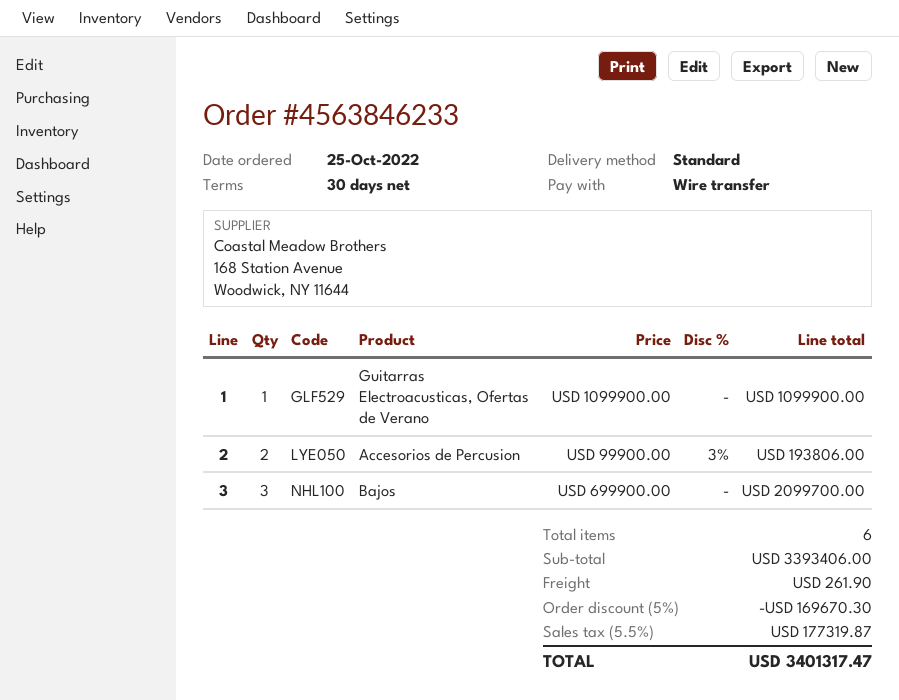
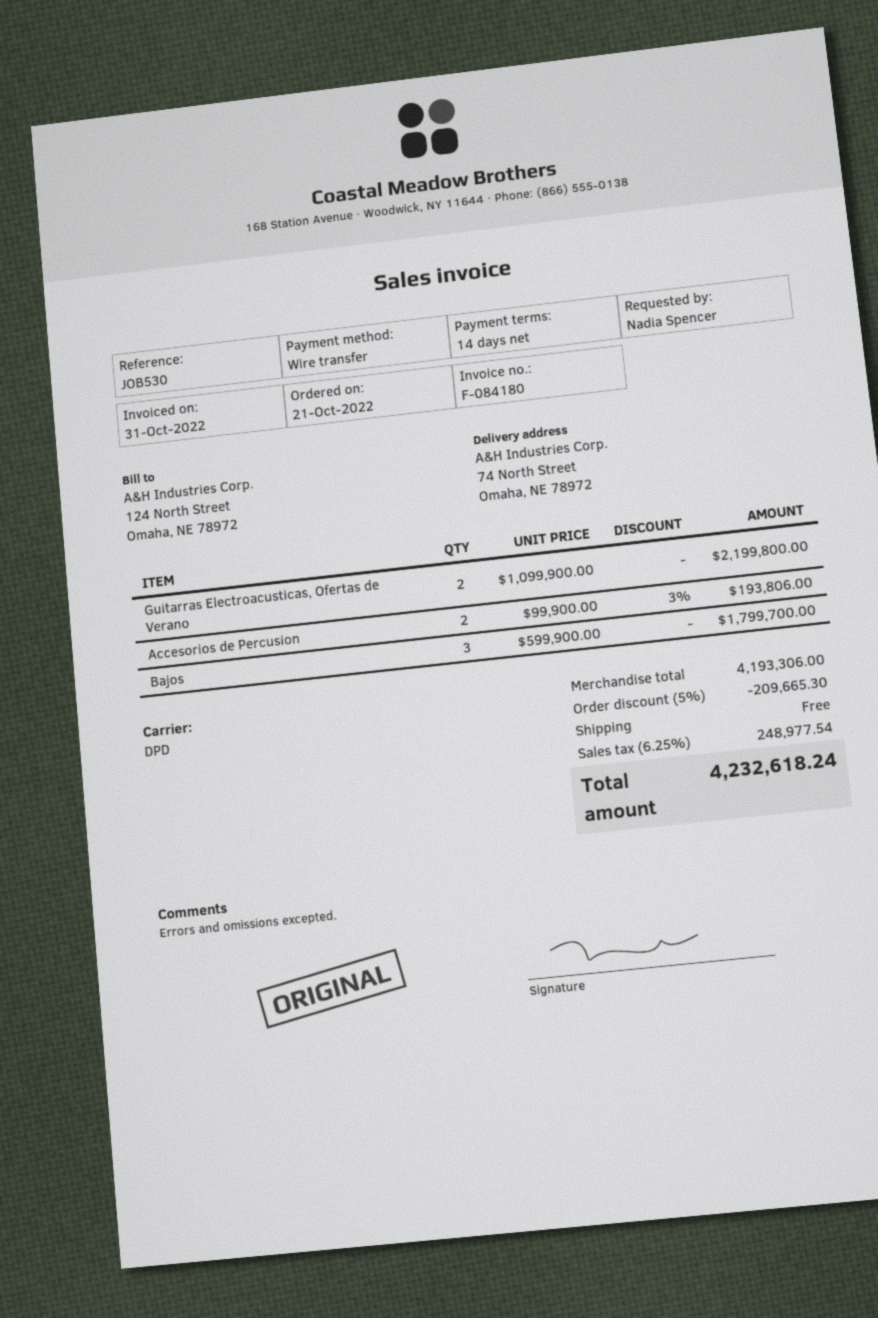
order date: 2022-10-25 -> 2022-10-21
payment terms: 30 days -> 14 days
shipping method: standard -> DPD
Guitarras Electroacusticas, Ofertas de Verano: 1 x 1099900.00 = 1099900.00 -> 2 x 1099900.00 = 2199800.00
Bajos: 3 x 699900.00 = 2099700.00 -> 3 x 599900.00 = 1799700.00
subtotal: 3393406.00 -> 4193306.00
discount: 5% = 169670.30 -> 5% = 209665.30
shipping: 261.90 -> 0.00
tax: 5.5% = 177319.87 -> 6.25% = 248977.54
total: 3401317.47 -> 4232618.24

